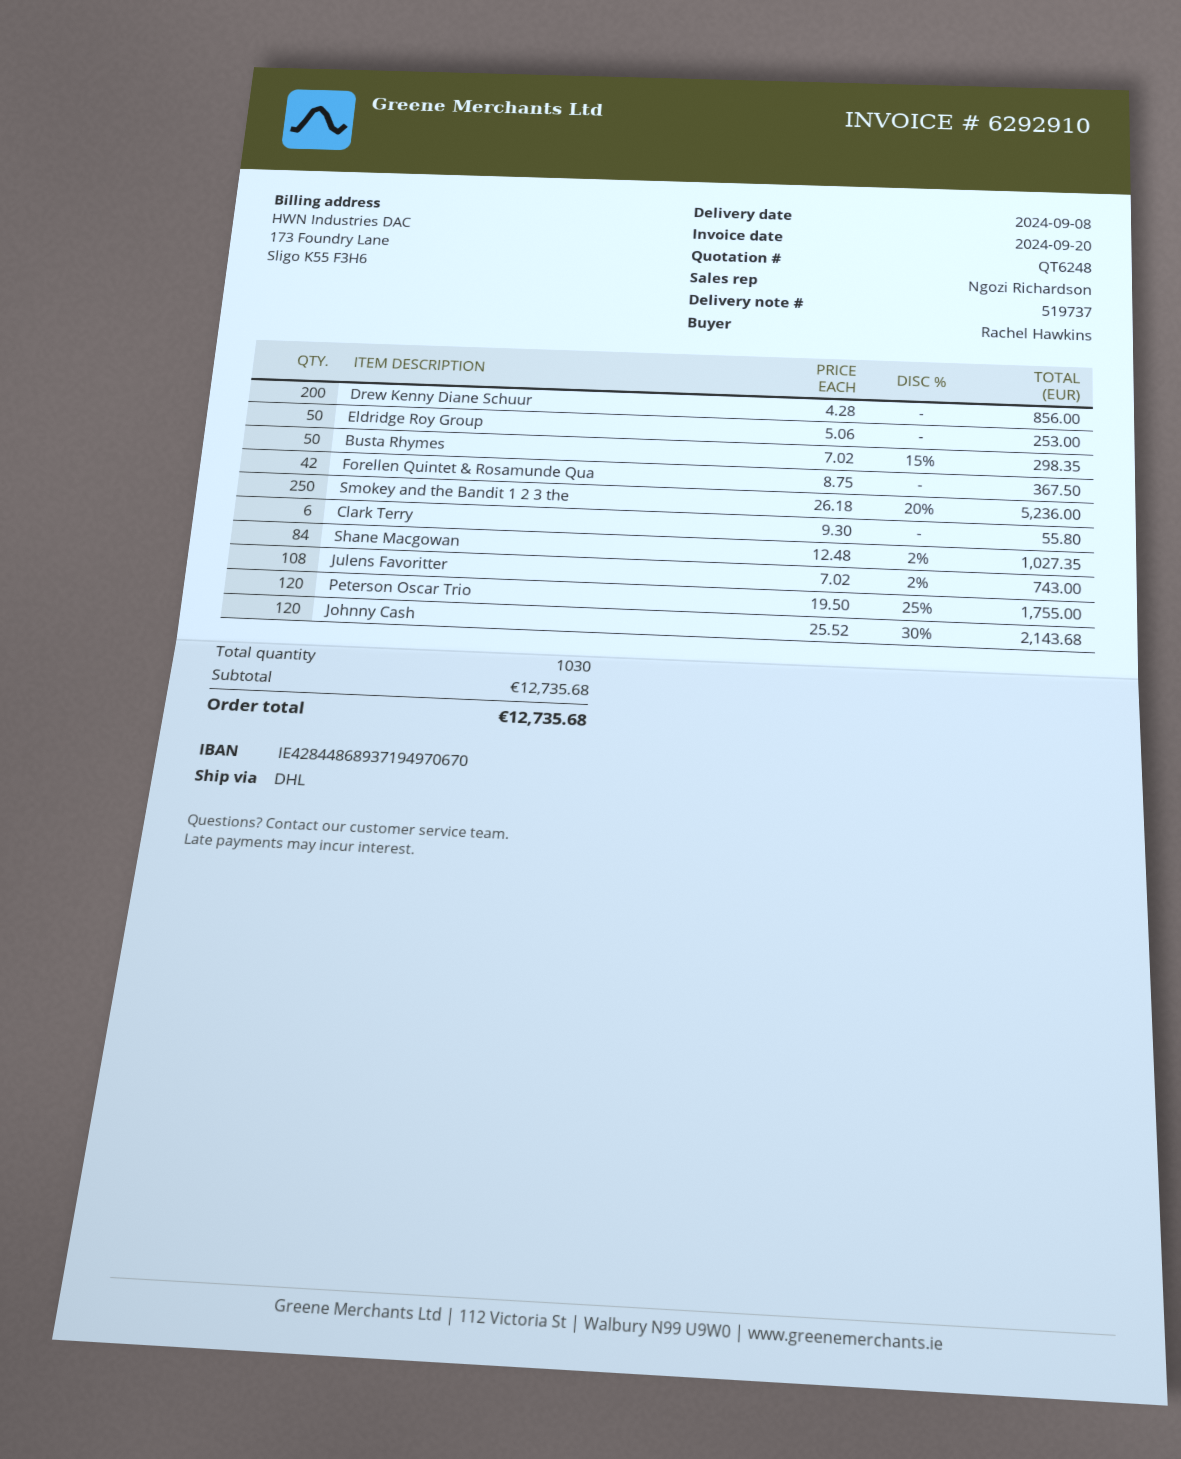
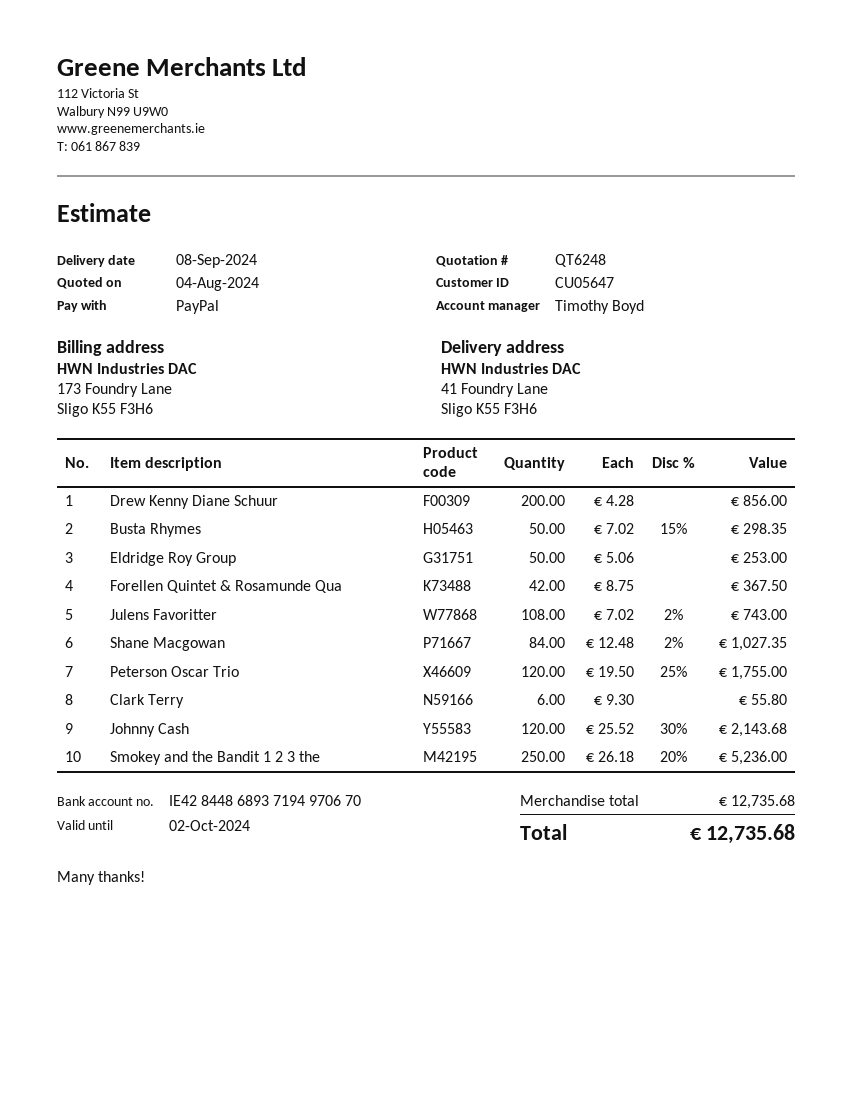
sales rep: Ngozi Richardson -> Timothy Boyd

